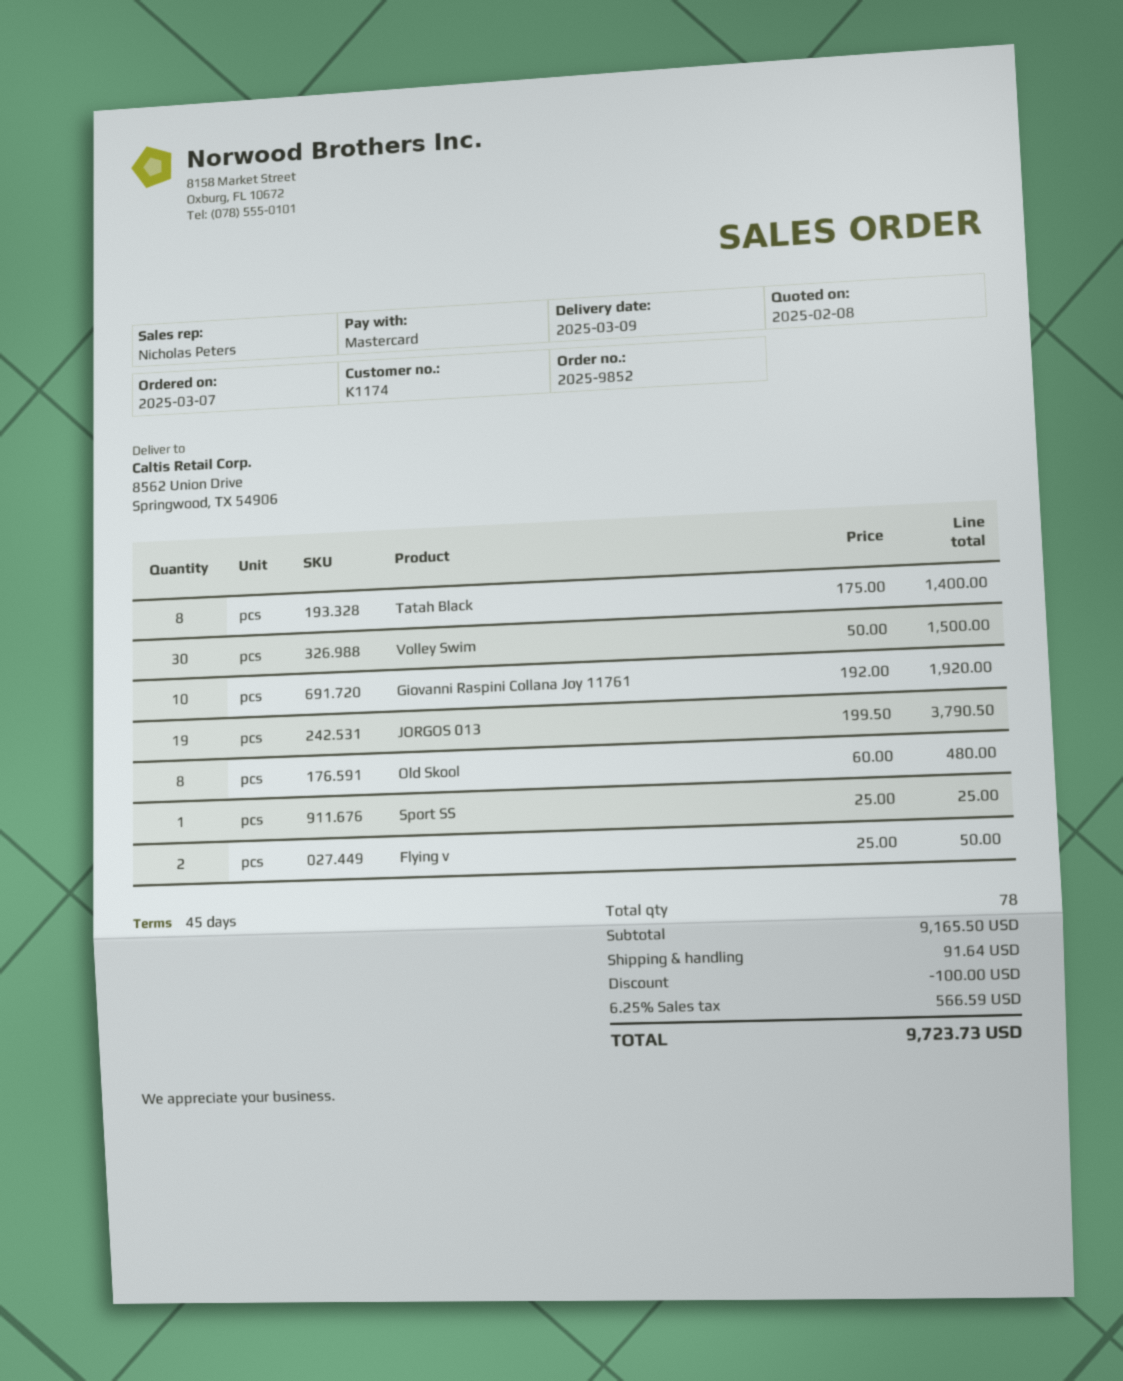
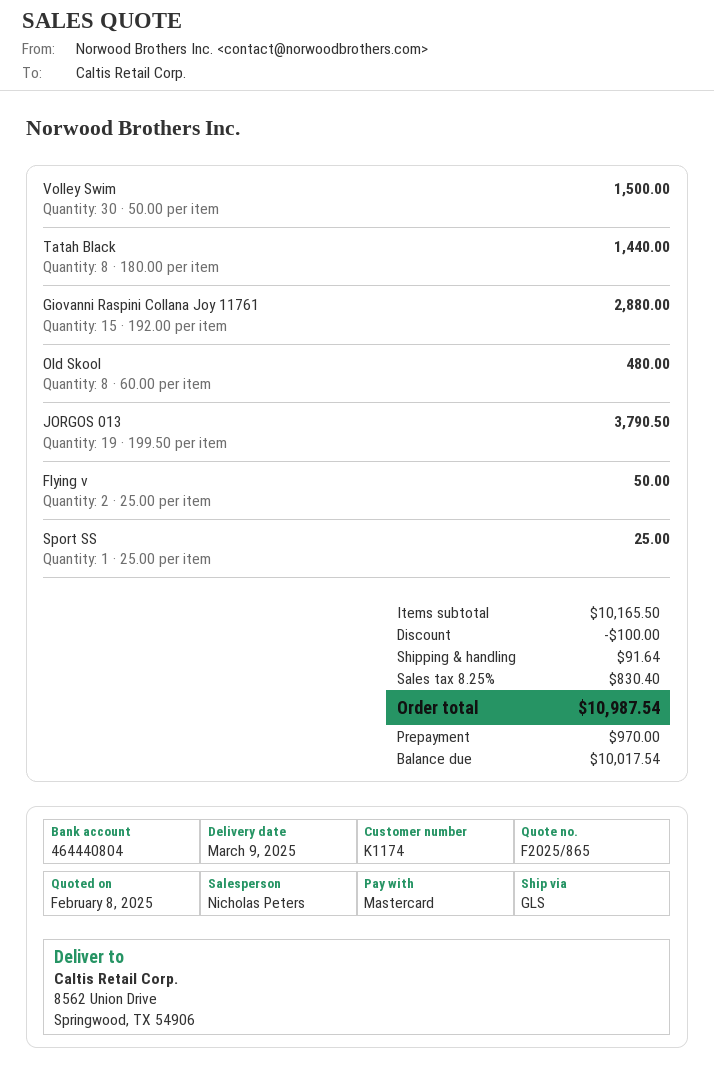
Tatah Black: 8 x 175.00 = 1400.00 -> 8 x 180.00 = 1440.00
Giovanni Raspini Collana Joy 11761: 10 x 192.00 = 1920.00 -> 15 x 192.00 = 2880.00
subtotal: 9165.50 -> 10165.50
tax: 6.25% = 566.59 -> 8.25% = 830.40
total: 9723.73 -> 10987.54

